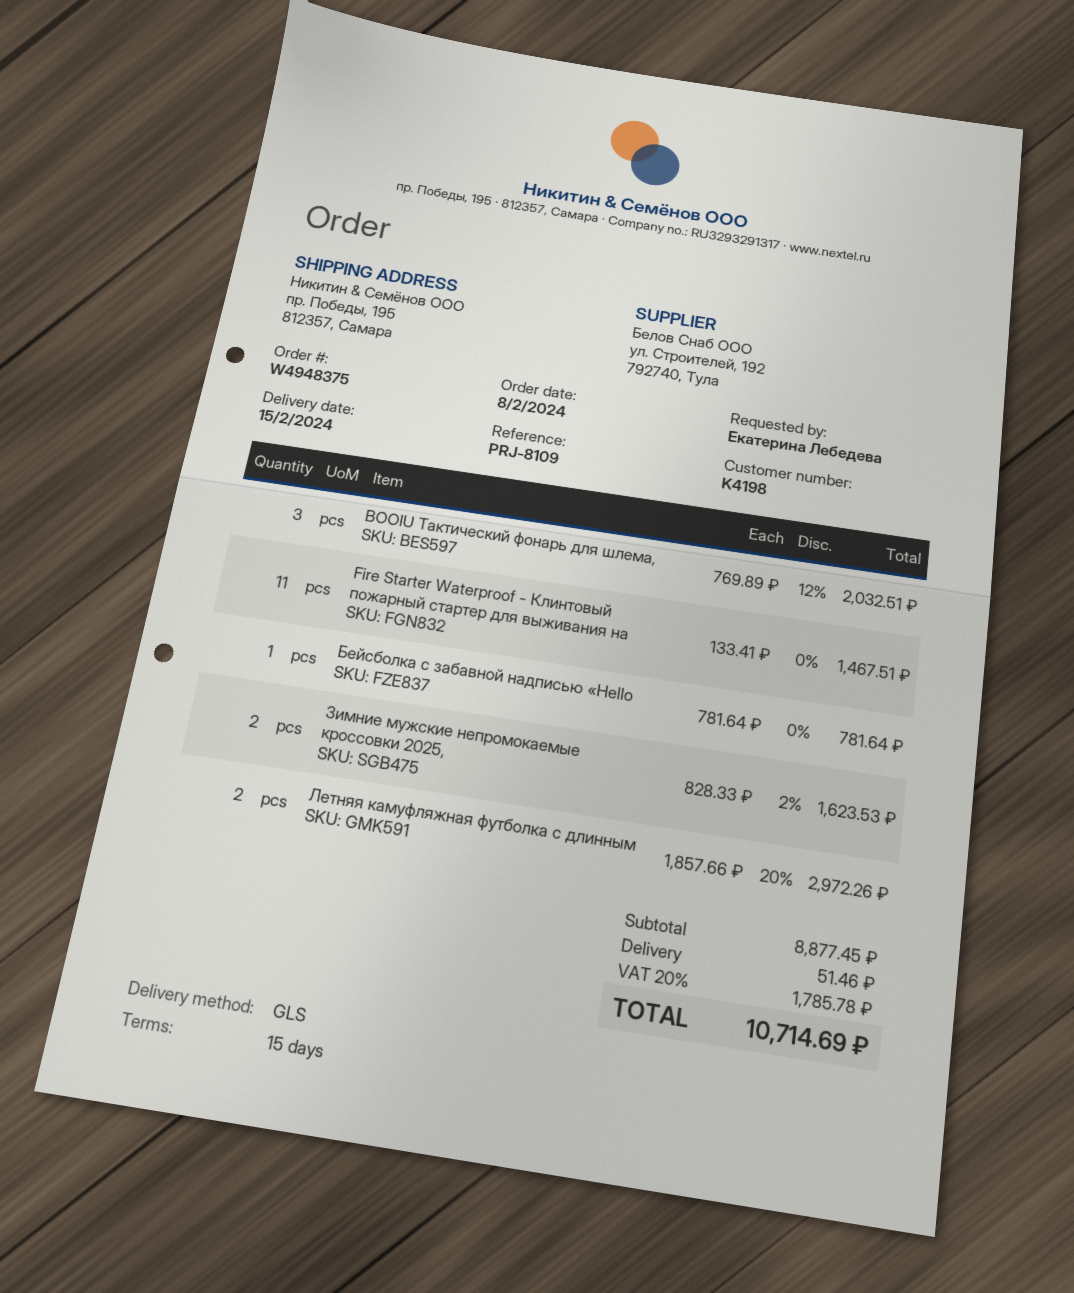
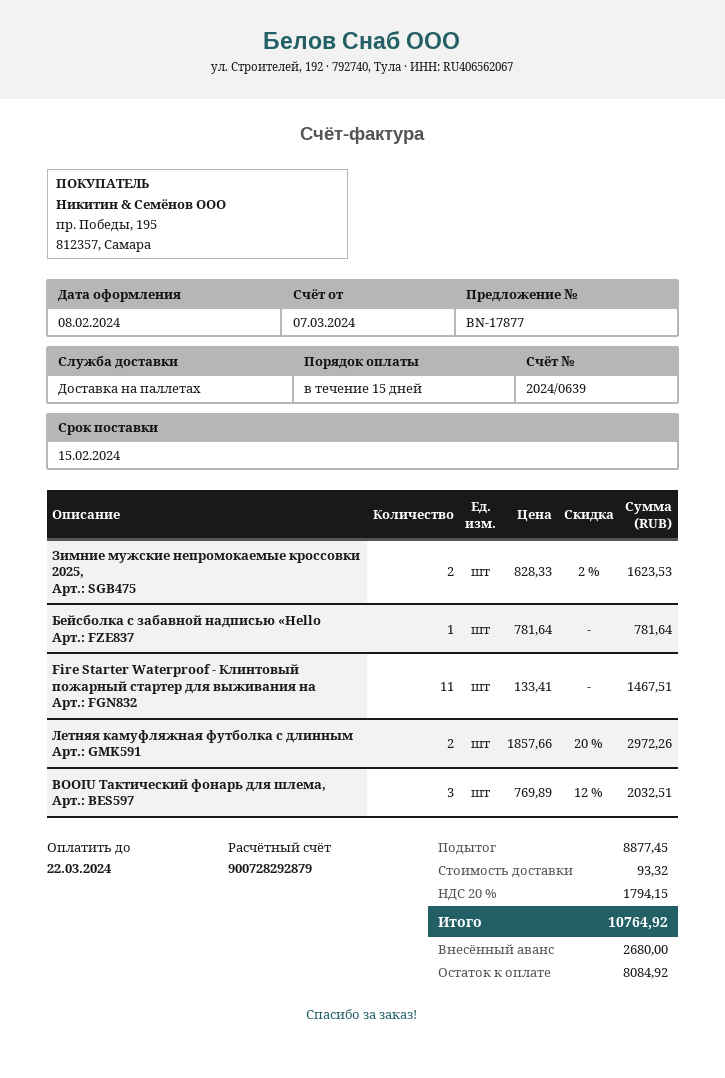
shipping method: GLS -> pallet freight
shipping: 51.46 -> 93.32
tax: 20% = 1785.78 -> 20% = 1794.15
total: 10714.69 -> 10764.92

